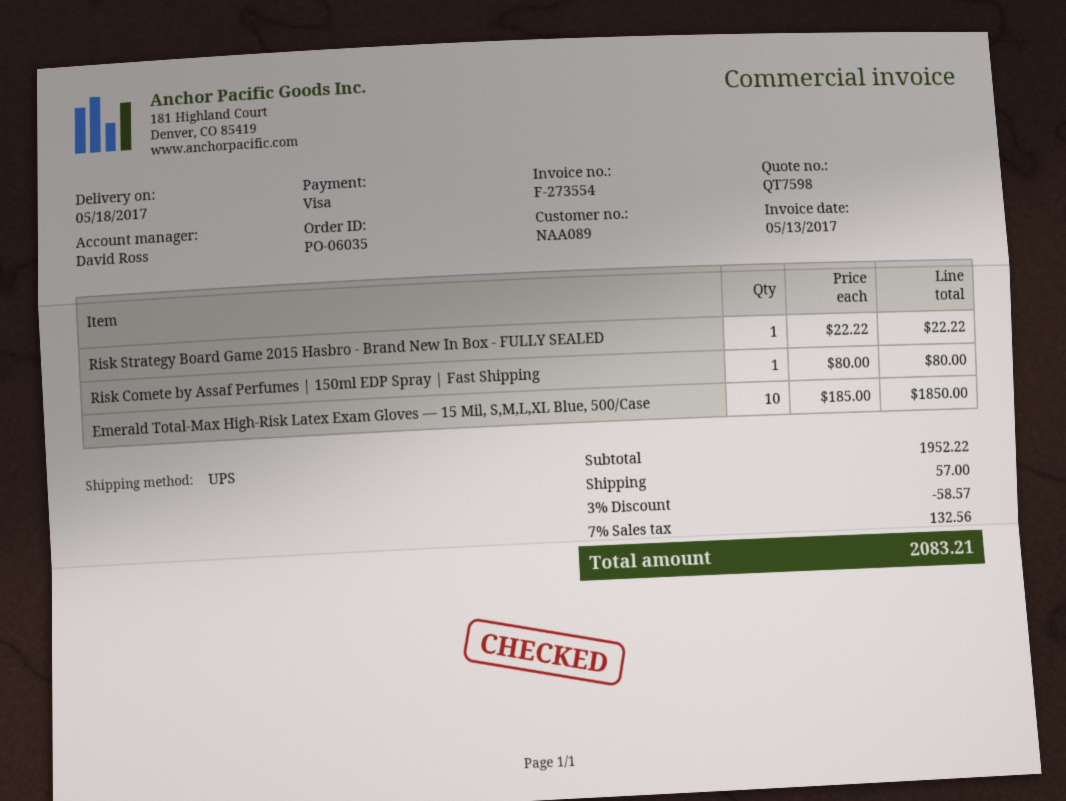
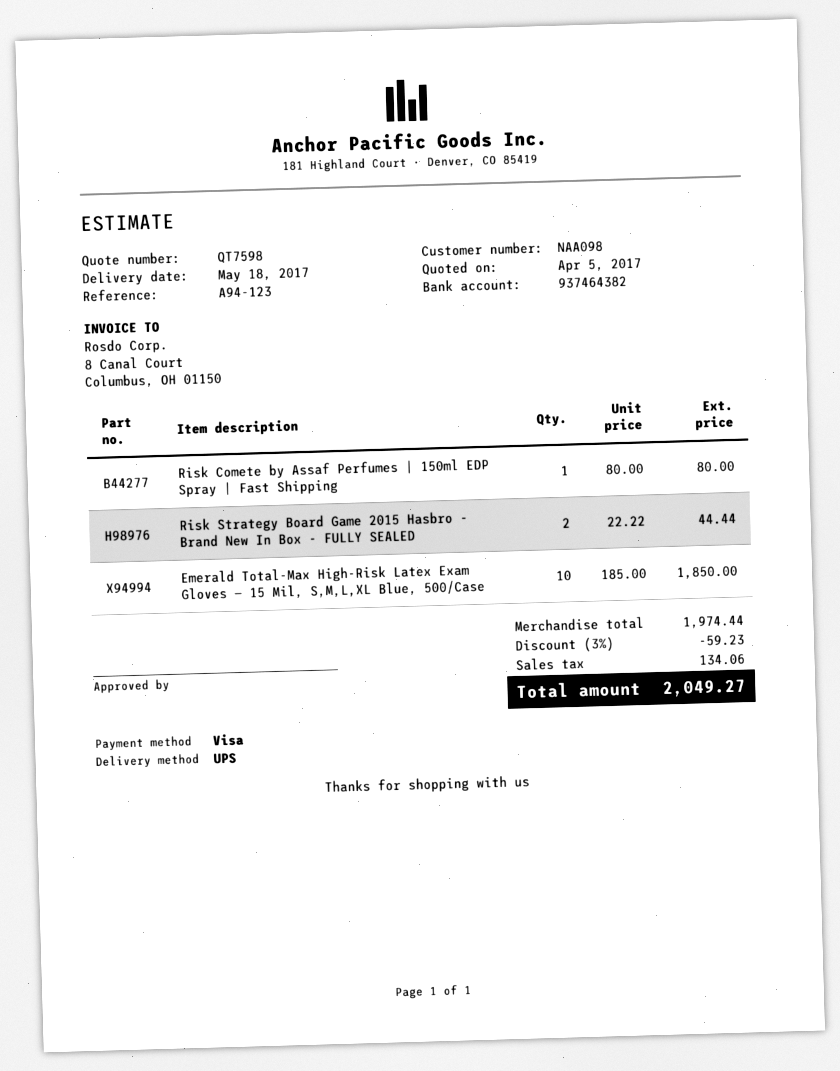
customer number: NAA089 -> NAA098
Risk Strategy Board Game 2015 Hasbro - Brand New In Box - FULLY SEALED: 1 x 22.22 = 22.22 -> 2 x 22.22 = 44.44
subtotal: 1952.22 -> 1974.44
discount: 3% = 58.57 -> 3% = 59.23
shipping: 57.00 -> none
tax: 132.56 -> 134.06
total: 2083.21 -> 2049.27

